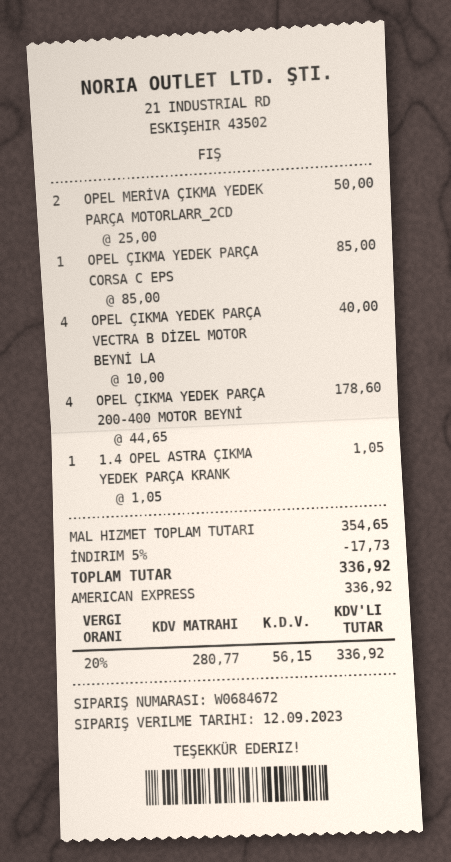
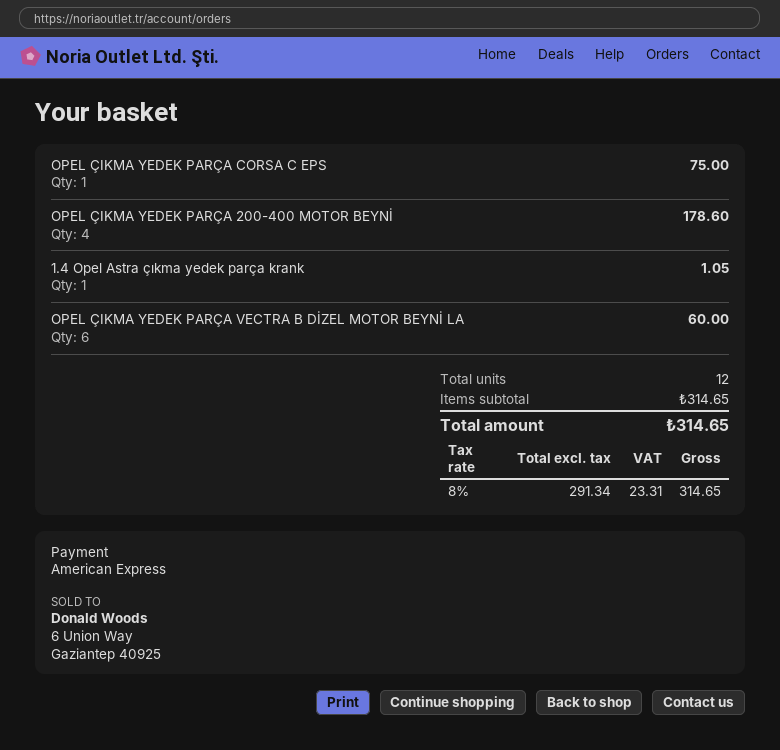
OPEL MERİVA ÇIKMA YEDEK PARÇA MOTORLARR_2CD: 2 for 50.00 -> none
OPEL ÇIKMA YEDEK PARÇA CORSA C EPS: 1 for 85.00 -> 1 for 75.00
OPEL ÇIKMA YEDEK PARÇA VECTRA B DİZEL MOTOR BEYNİ LA: 4 for 40.00 -> 6 for 60.00
subtotal: 354.65 -> 314.65
discount: 5% = 17.73 -> none
net: 280.77 -> 291.34
tax: 20% = 56.15 -> 8% = 23.31
total: 336.92 -> 314.65

